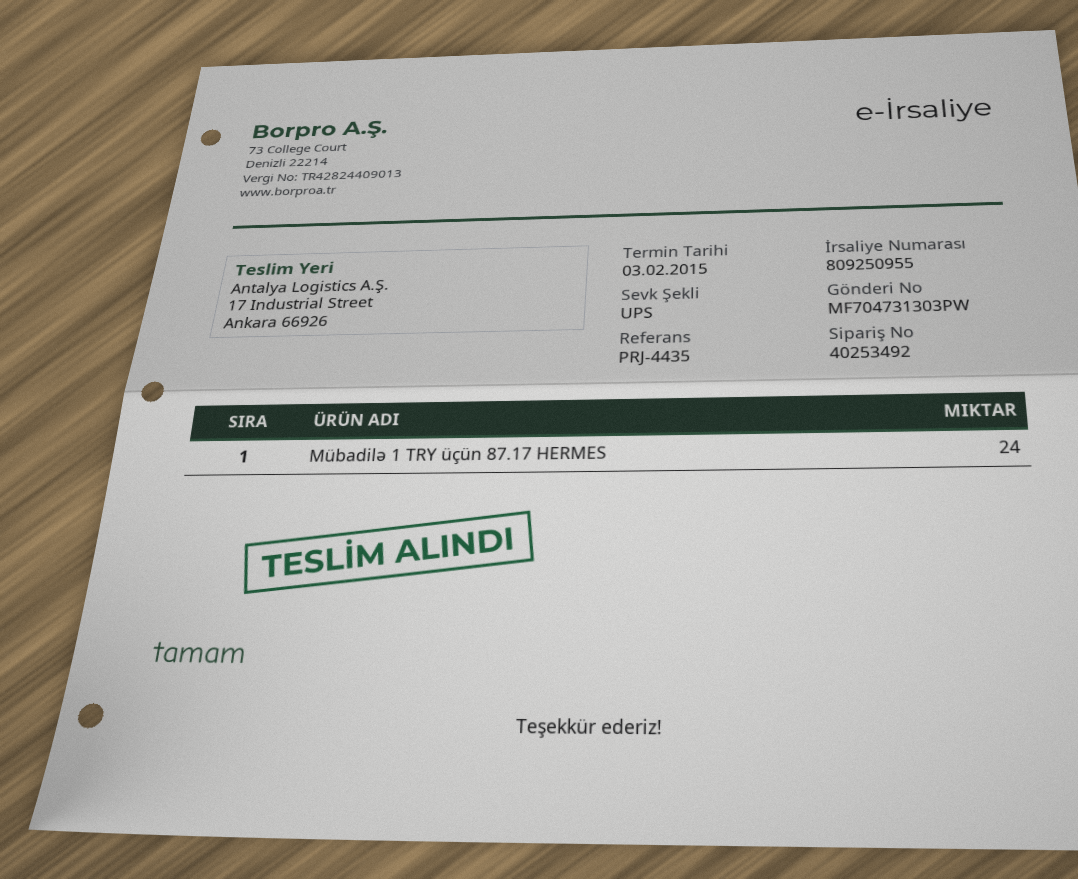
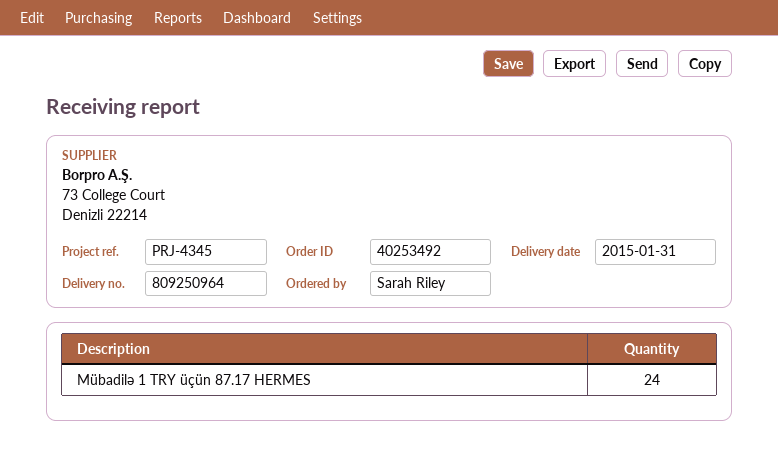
delivery note number: 809250955 -> 809250964
delivery date: 2015-02-03 -> 2015-01-31
reference: PRJ-4435 -> PRJ-4345

